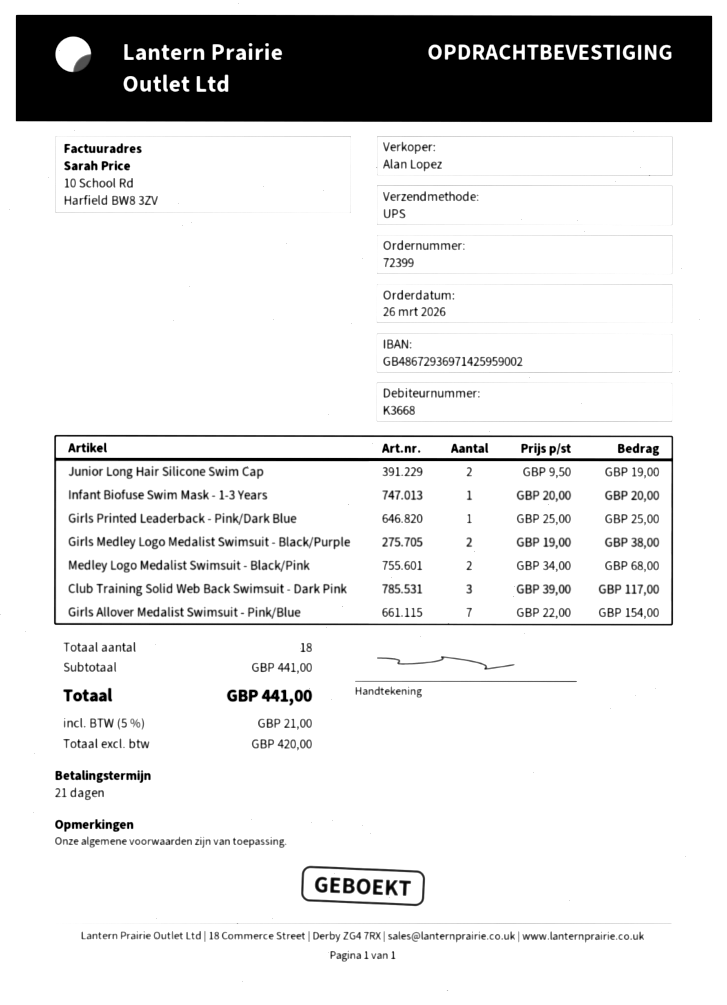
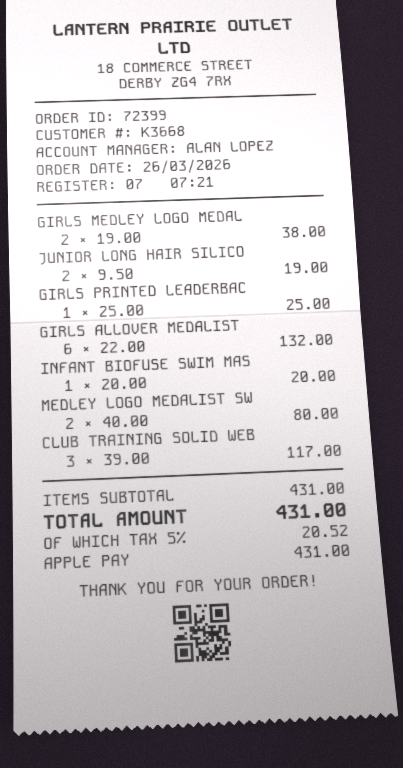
Medley Logo Medalist Swimsuit - Black/Pink: 2 x 34.00 = 68.00 -> 2 x 40.00 = 80.00
Girls Allover Medalist Swimsuit - Pink/Blue: 7 x 22.00 = 154.00 -> 6 x 22.00 = 132.00
subtotal: 441.00 -> 431.00
tax: 5% = 21.00 -> 5% = 20.52
total: 441.00 -> 431.00

